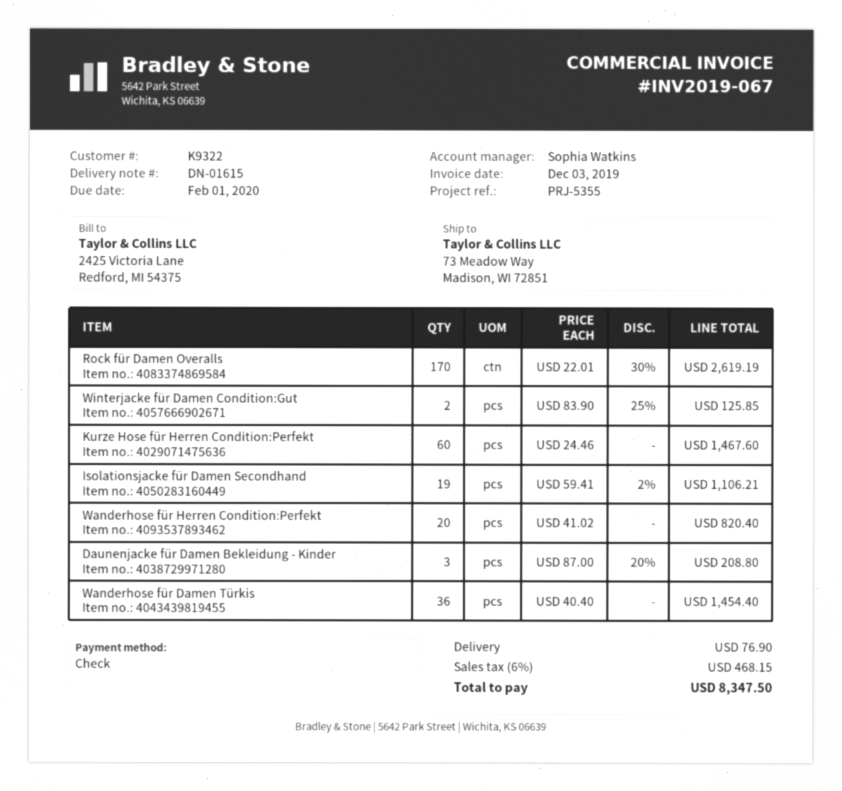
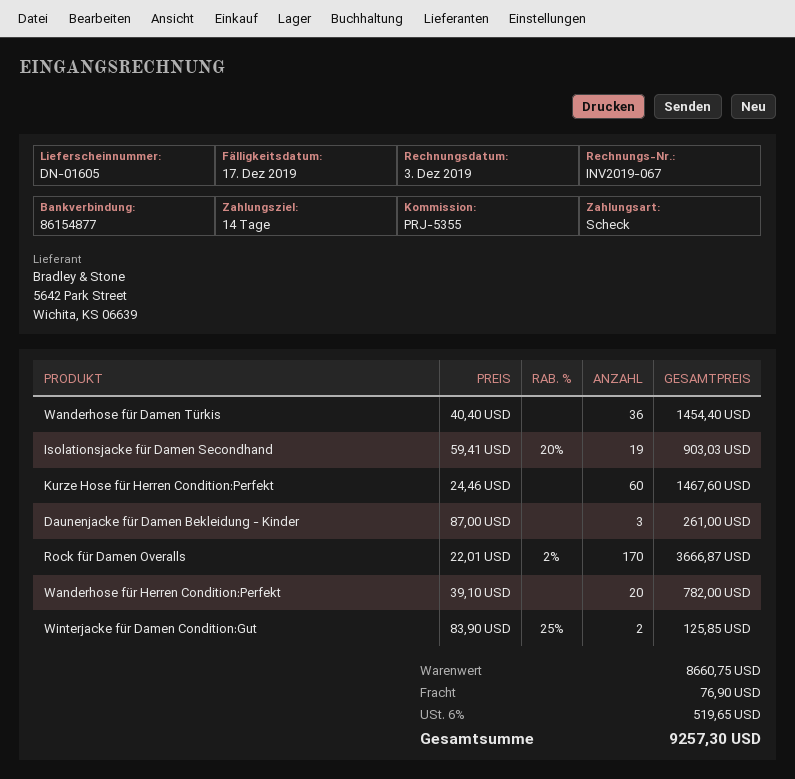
delivery note number: DN-01615 -> DN-01605
due date: 2020-02-01 -> 2019-12-17
Rock für Damen Overalls: 170 x 22.01 - 30% = 2619.19 -> 170 x 22.01 - 2% = 3666.87
Isolationsjacke für Damen Secondhand: 19 x 59.41 - 2% = 1106.21 -> 19 x 59.41 - 20% = 903.03
Wanderhose für Herren Condition:Perfekt: 20 x 41.02 = 820.40 -> 20 x 39.10 = 782.00
Daunenjacke für Damen Bekleidung - Kinder: 3 x 87.00 - 20% = 208.80 -> 3 x 87.00 = 261.00
tax: 6% = 468.15 -> 6% = 519.65
total: 8347.50 -> 9257.30

